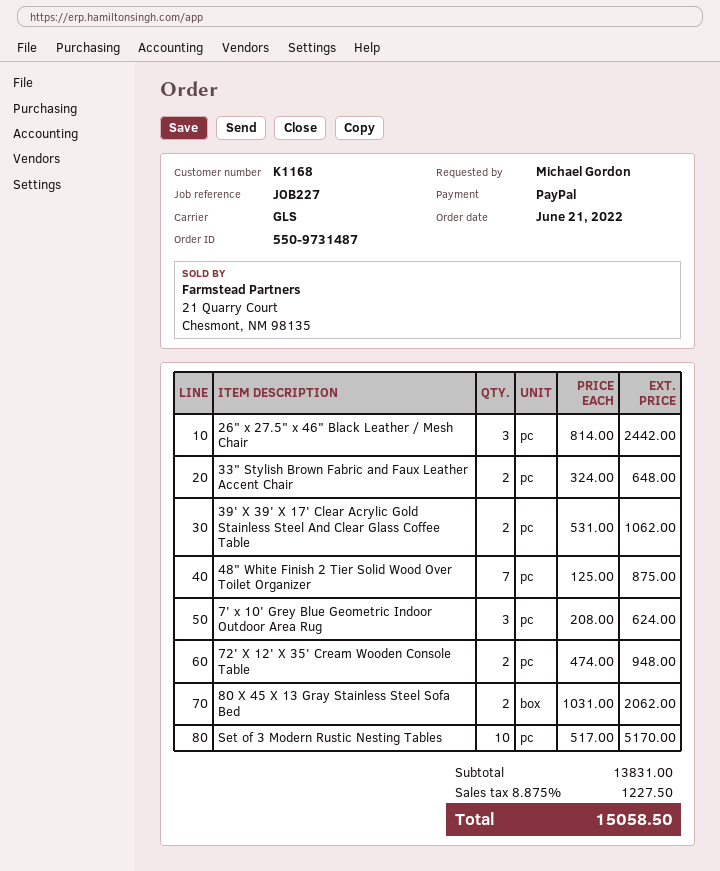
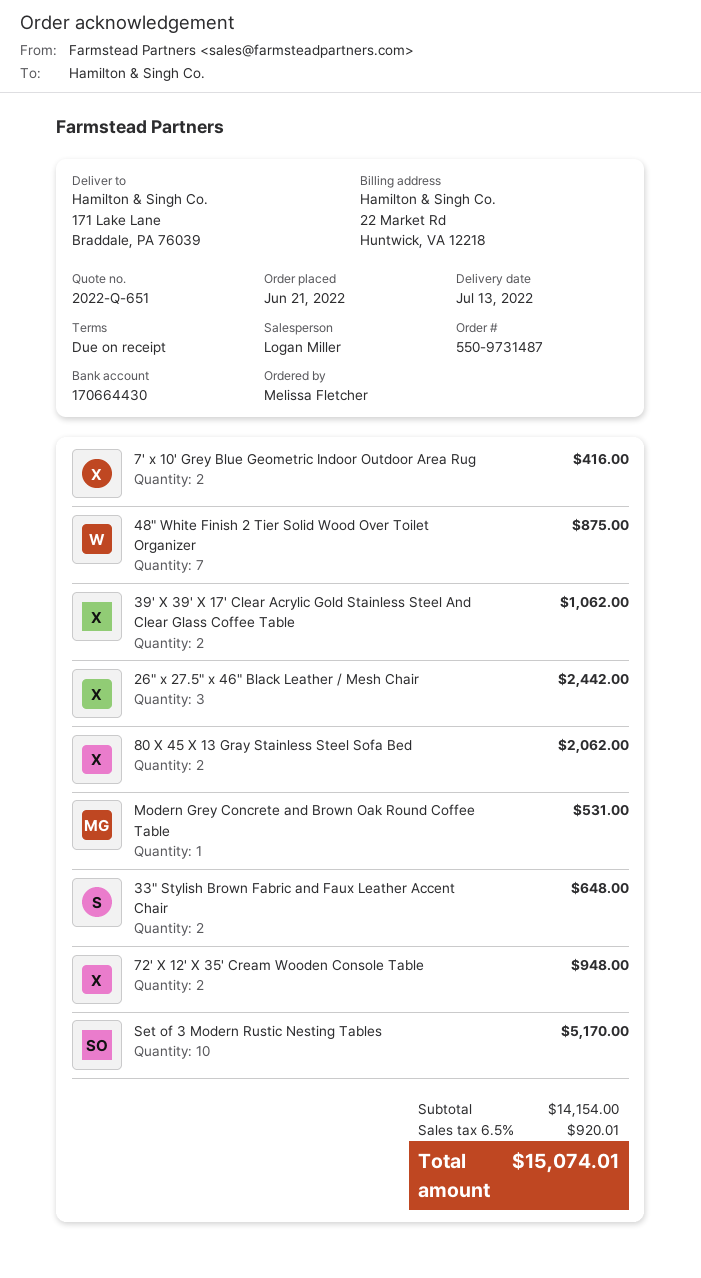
ordered by: Michael Gordon -> Melissa Fletcher
7' x 10' Grey Blue Geometric Indoor Outdoor Area Rug: 3 for 624.00 -> 2 for 416.00
Modern Grey Concrete and Brown Oak Round Coffee Table: none -> 1 for 531.00
subtotal: 13831.00 -> 14154.00
tax: 8.875% = 1227.50 -> 6.5% = 920.01
total: 15058.50 -> 15074.01

